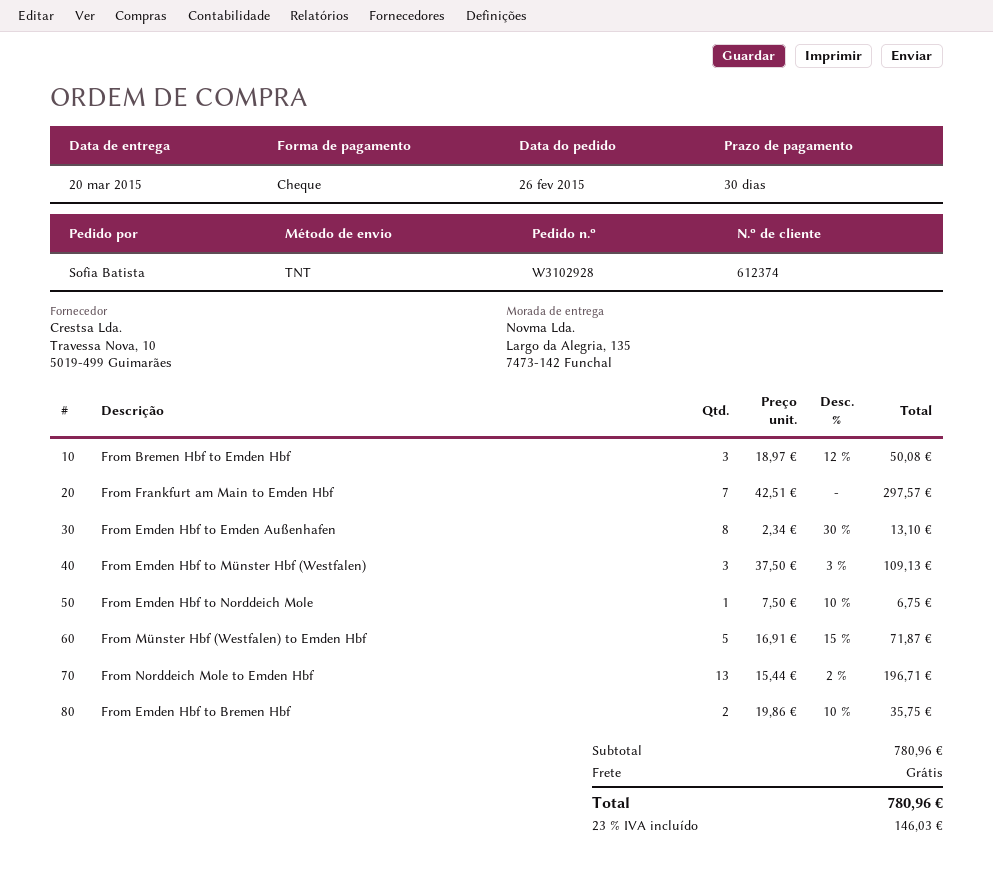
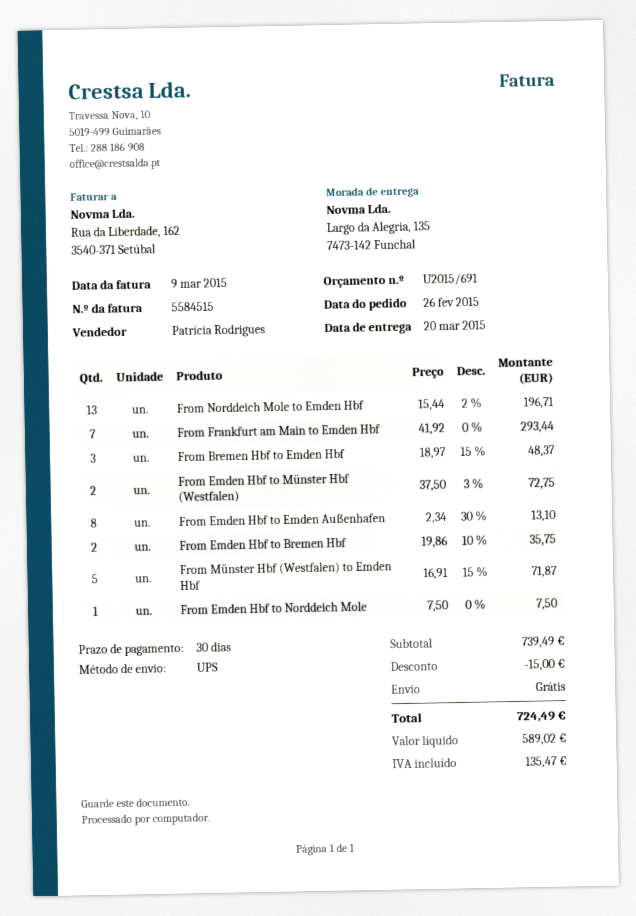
shipping method: TNT -> UPS
From Bremen Hbf to Emden Hbf: 3 x 18.97 - 12% = 50.08 -> 3 x 18.97 - 15% = 48.37
From Frankfurt am Main to Emden Hbf: 7 x 42.51 = 297.57 -> 7 x 41.92 = 293.44
From Emden Hbf to Münster Hbf (Westfalen): 3 x 37.50 - 3% = 109.13 -> 2 x 37.50 - 3% = 72.75
From Emden Hbf to Norddeich Mole: 1 x 7.50 - 10% = 6.75 -> 1 x 7.50 = 7.50
subtotal: 780.96 -> 739.49
discount: none -> 15.00
tax: 146.03 -> 135.47
total: 780.96 -> 724.49

